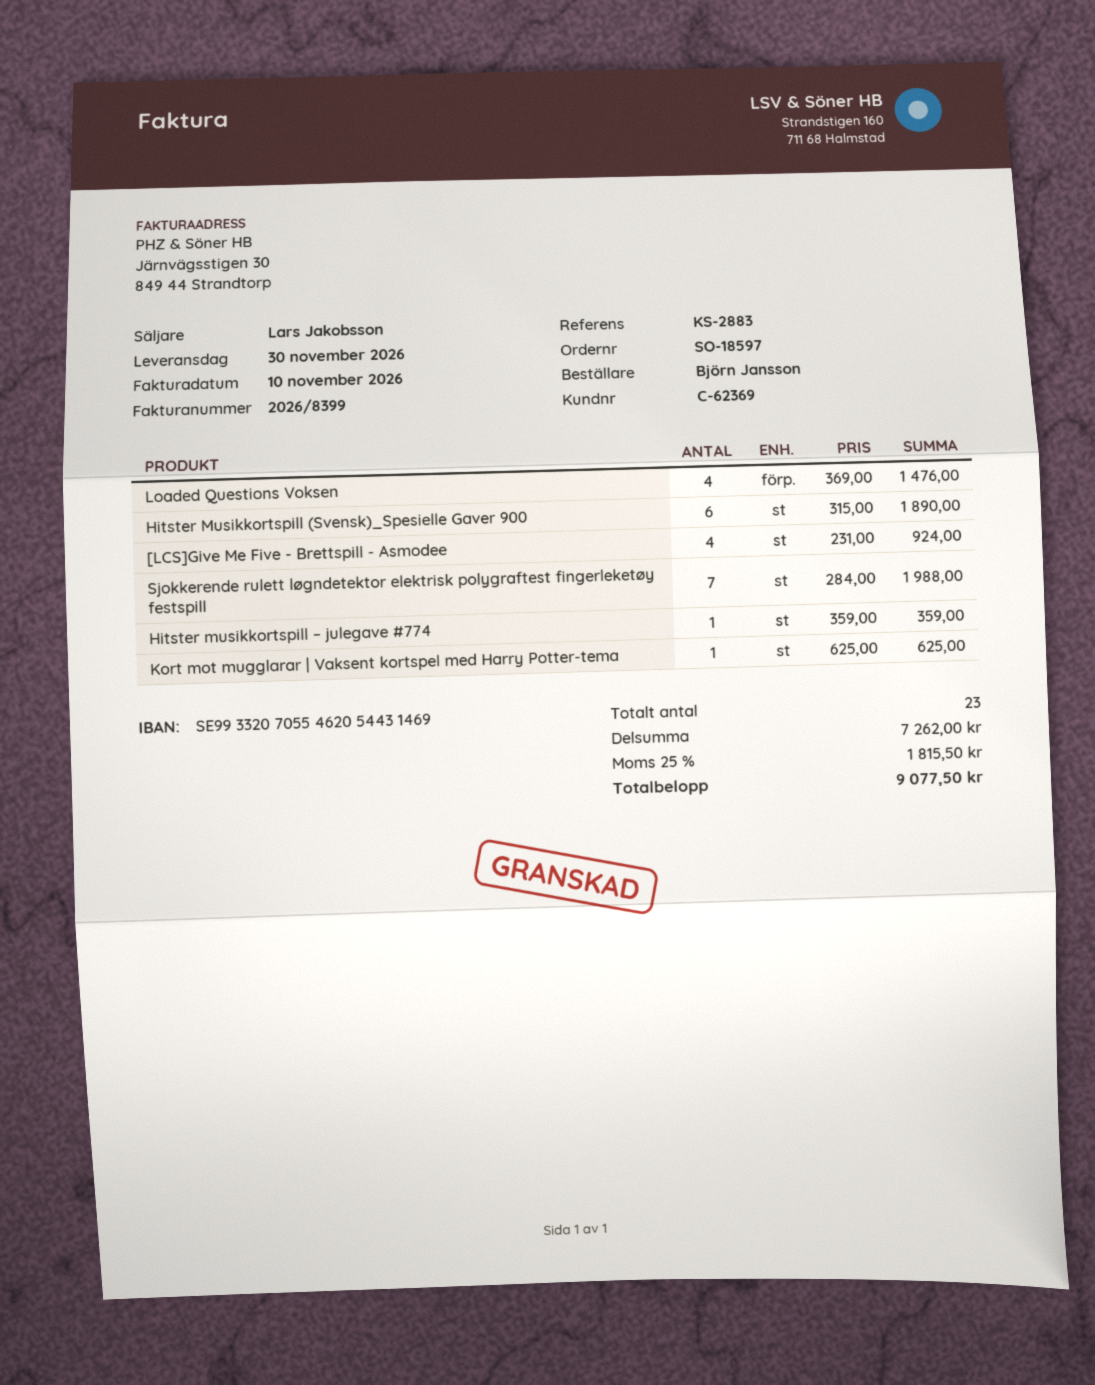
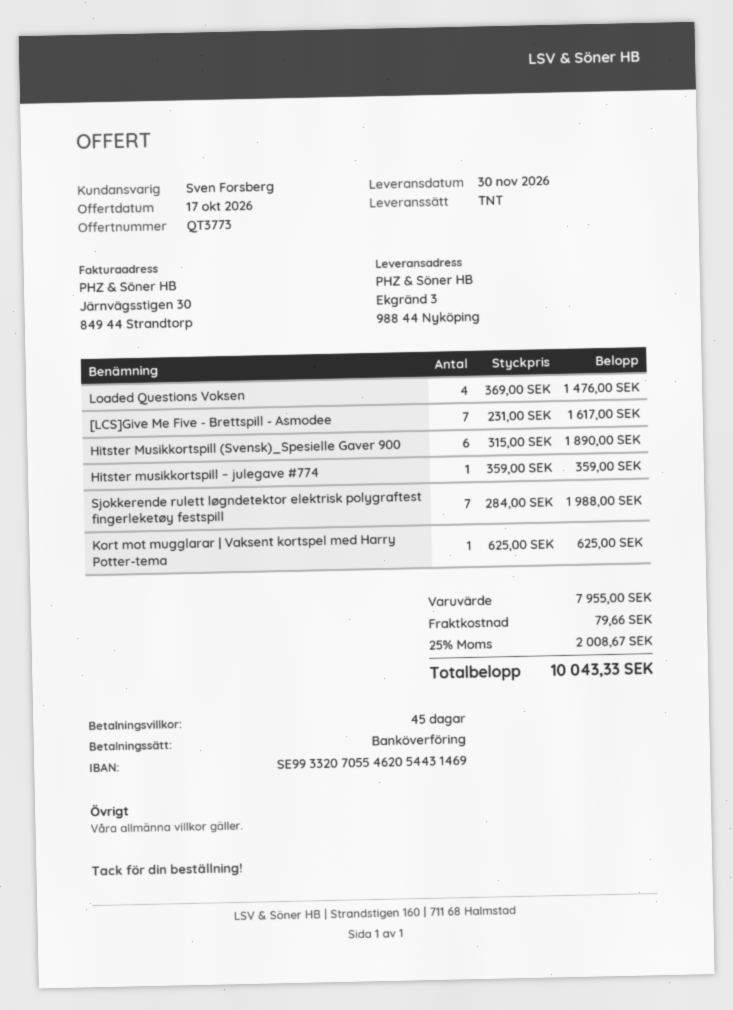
sales rep: Lars Jakobsson -> Sven Forsberg
[LCS]Give Me Five - Brettspill - Asmodee: 4 x 231.00 = 924.00 -> 7 x 231.00 = 1617.00
subtotal: 7262.00 -> 7955.00
shipping: none -> 79.66
tax: 25% = 1815.50 -> 25% = 2008.67
total: 9077.50 -> 10043.33

